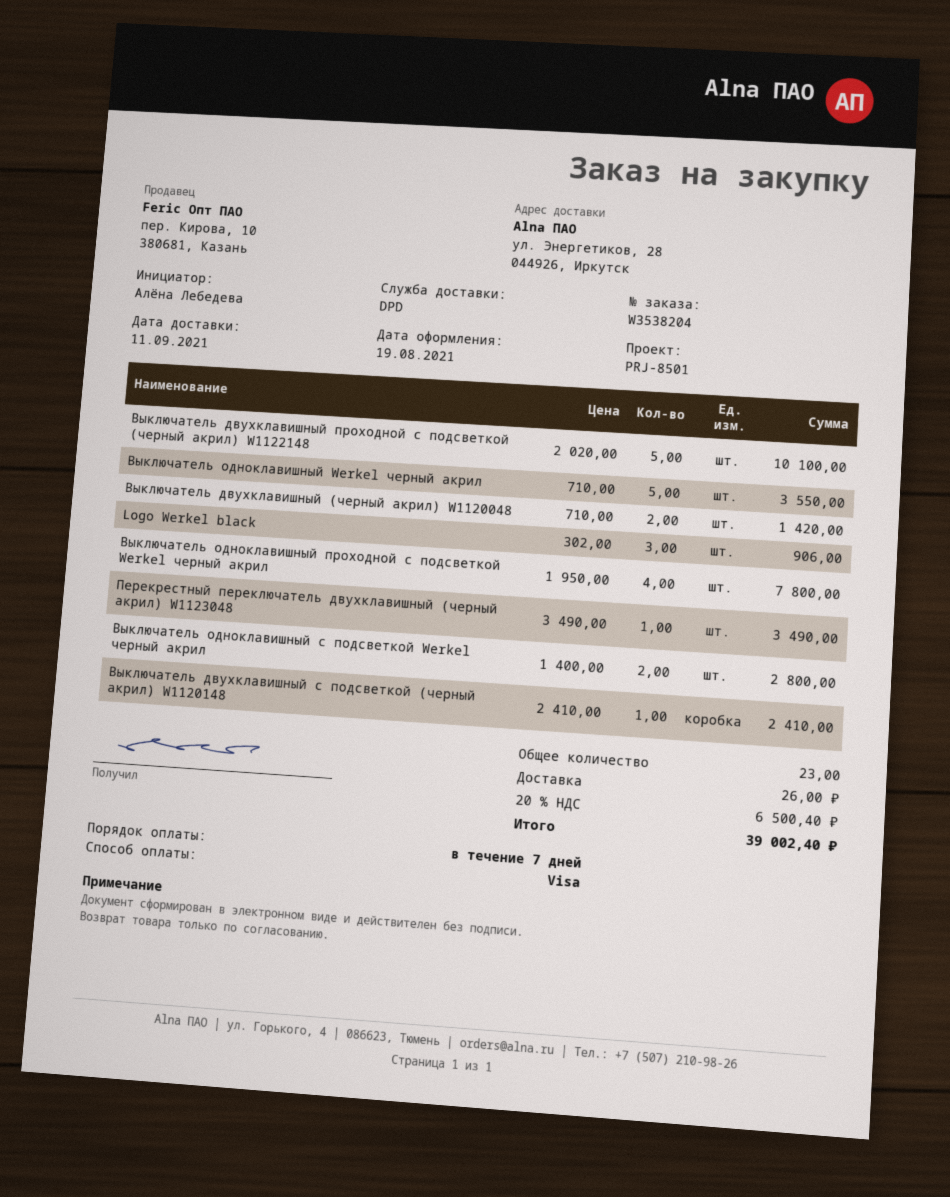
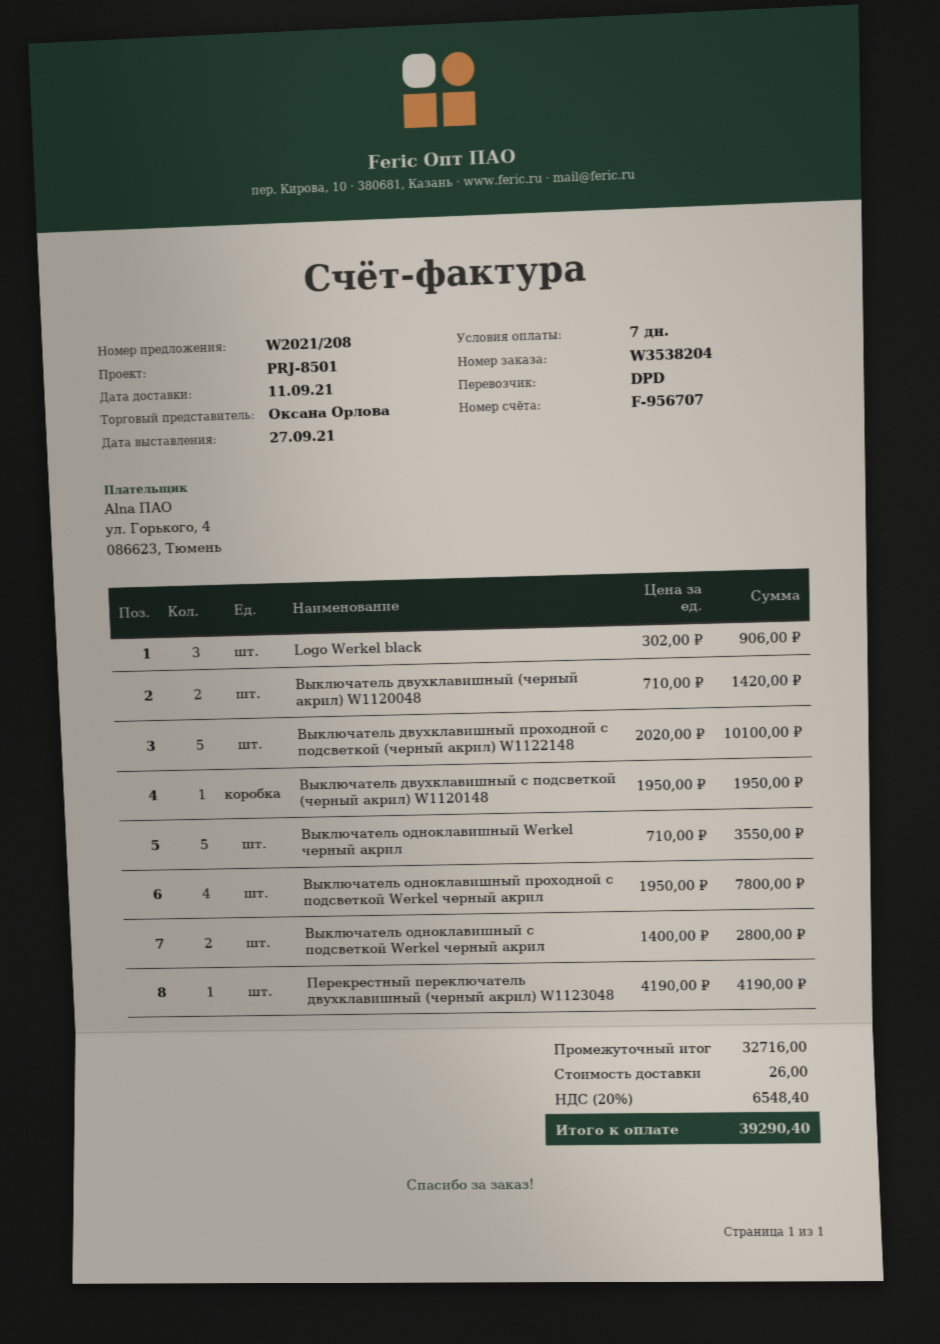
Перекрестный переключатель двухклавишный (черный акрил) W1123048: 1 x 3490.00 = 3490.00 -> 1 x 4190.00 = 4190.00
Выключатель двухклавишный с подсветкой (черный акрил) W1120148: 1 x 2410.00 = 2410.00 -> 1 x 1950.00 = 1950.00
tax: 20% = 6500.40 -> 20% = 6548.40
total: 39002.40 -> 39290.40

